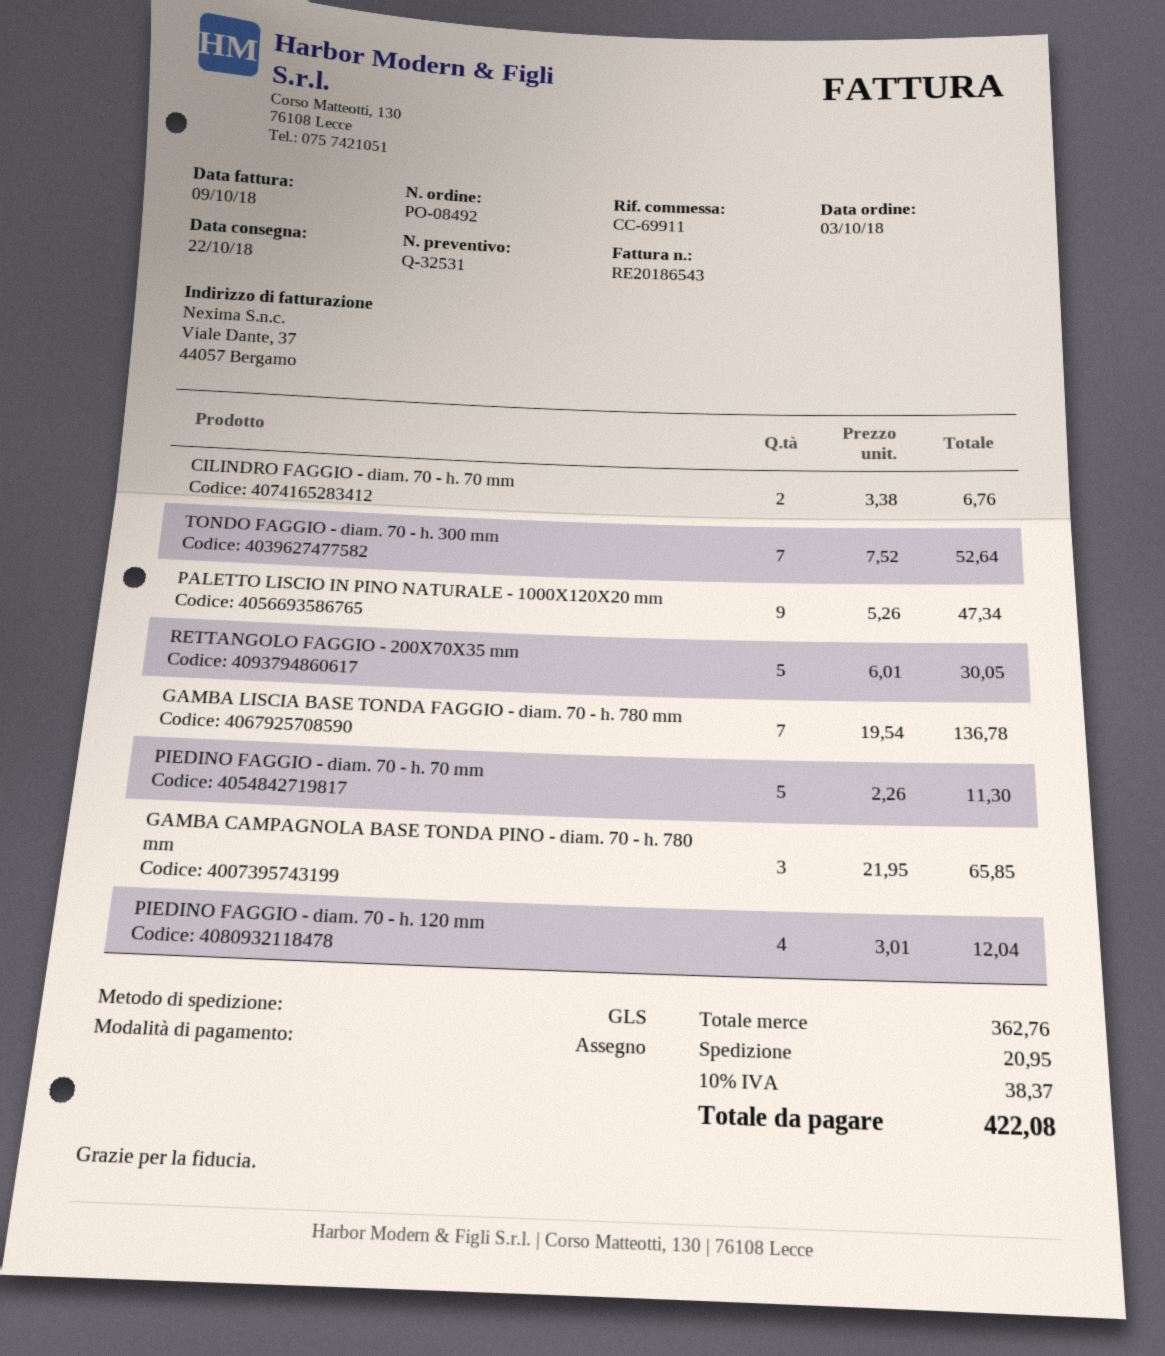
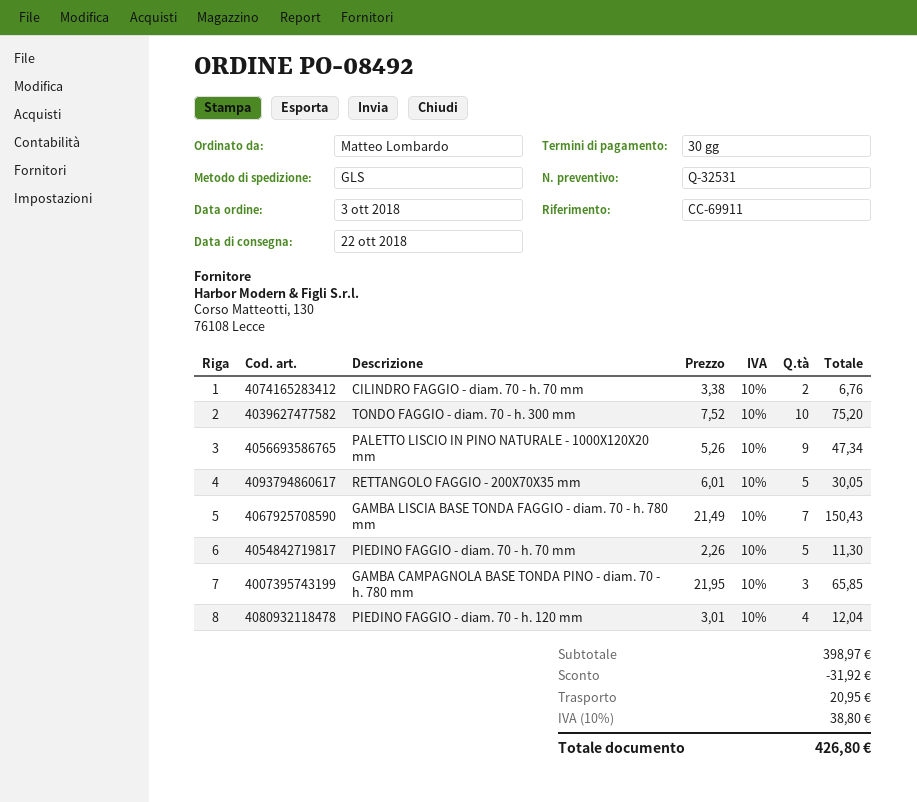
TONDO FAGGIO - diam. 70 - h. 300 mm: 7 x 7.52 = 52.64 -> 10 x 7.52 = 75.20
GAMBA LISCIA BASE TONDA FAGGIO - diam. 70 - h. 780 mm: 7 x 19.54 = 136.78 -> 7 x 21.49 = 150.43
subtotal: 362.76 -> 398.97
discount: none -> 31.92
tax: 10% = 38.37 -> 10% = 38.80
total: 422.08 -> 426.80

